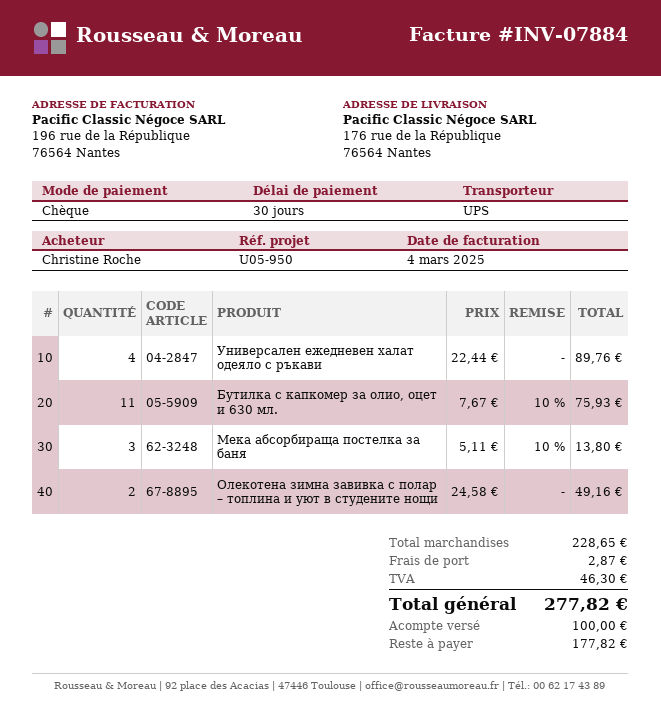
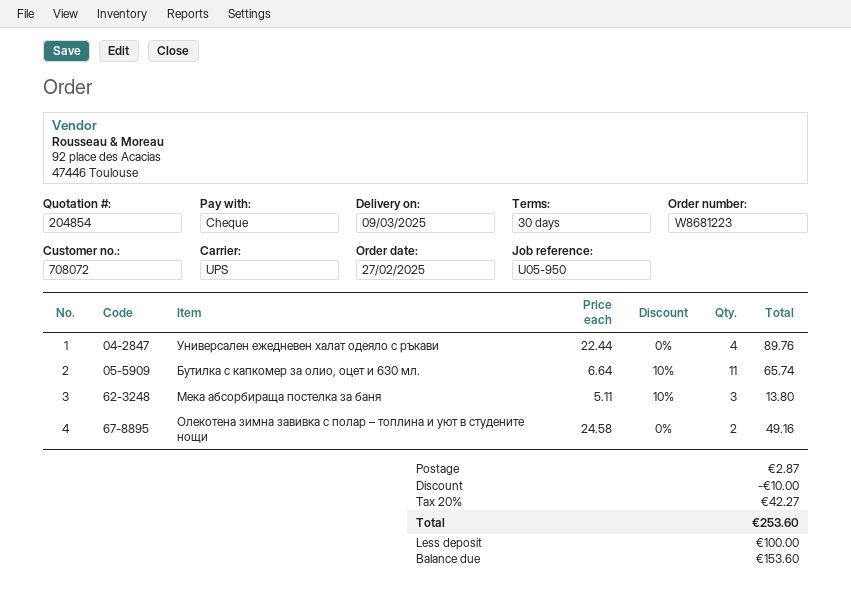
Бутилка с капкомер за олио, оцет и 630 мл.: 11 x 7.67 - 10% = 75.93 -> 11 x 6.64 - 10% = 65.74
discount: none -> 10.00
tax: 46.30 -> 42.27
total: 277.82 -> 253.60
balance: 177.82 -> 153.60

